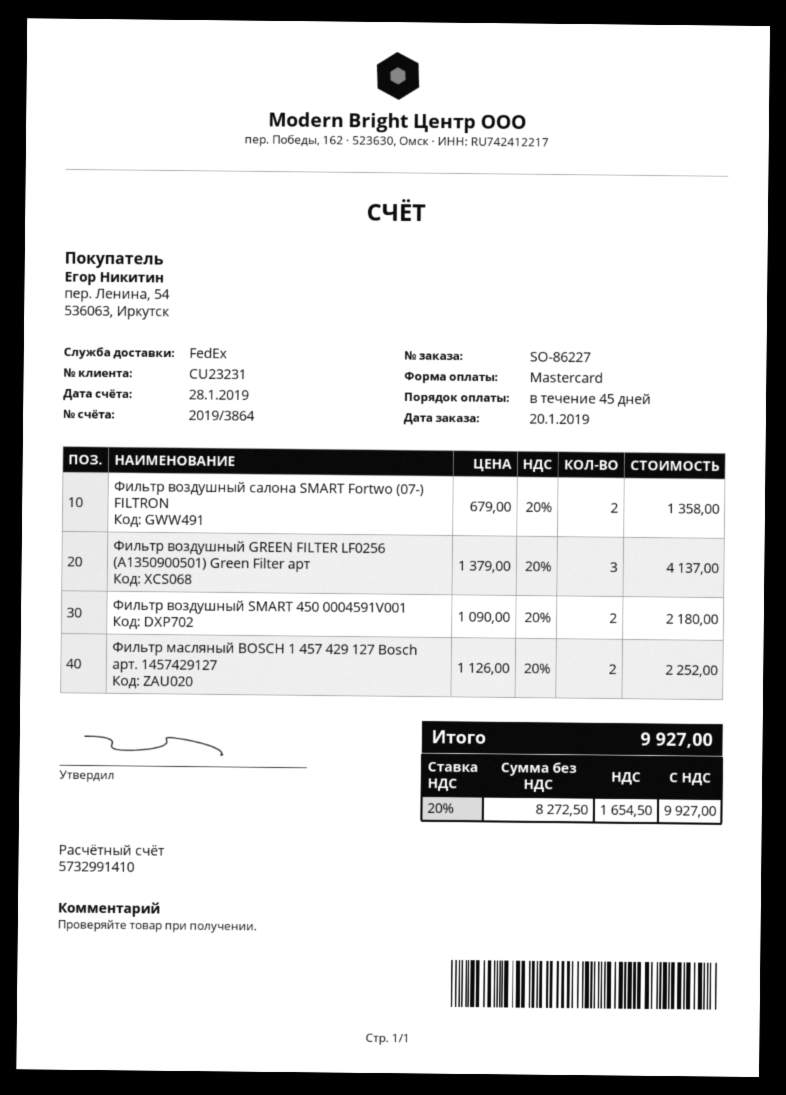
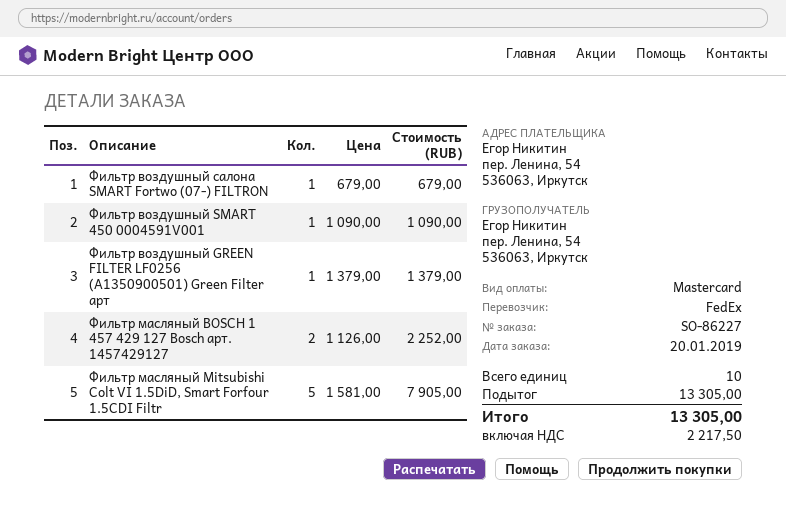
Фильтр воздушный салона SMART Fortwo (07-) FILTRON: 2 x 679.00 = 1358.00 -> 1 x 679.00 = 679.00
Фильтр воздушный GREEN FILTER LF0256 (A1350900501) Green Filter арт: 3 x 1379.00 = 4137.00 -> 1 x 1379.00 = 1379.00
Фильтр воздушный SMART 450 0004591V001: 2 x 1090.00 = 2180.00 -> 1 x 1090.00 = 1090.00
Фильтр масляный Mitsubishi Colt VI 1.5DiD, Smart Forfour 1.5CDI Filtr: none -> 5 x 1581.00 = 7905.00
tax: 1654.50 -> 2217.50
total: 9927.00 -> 13305.00

